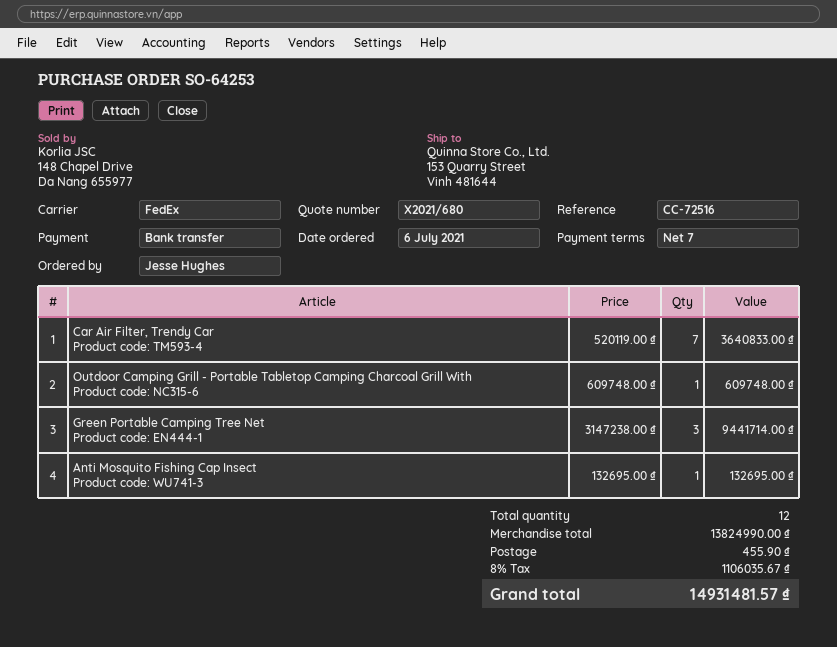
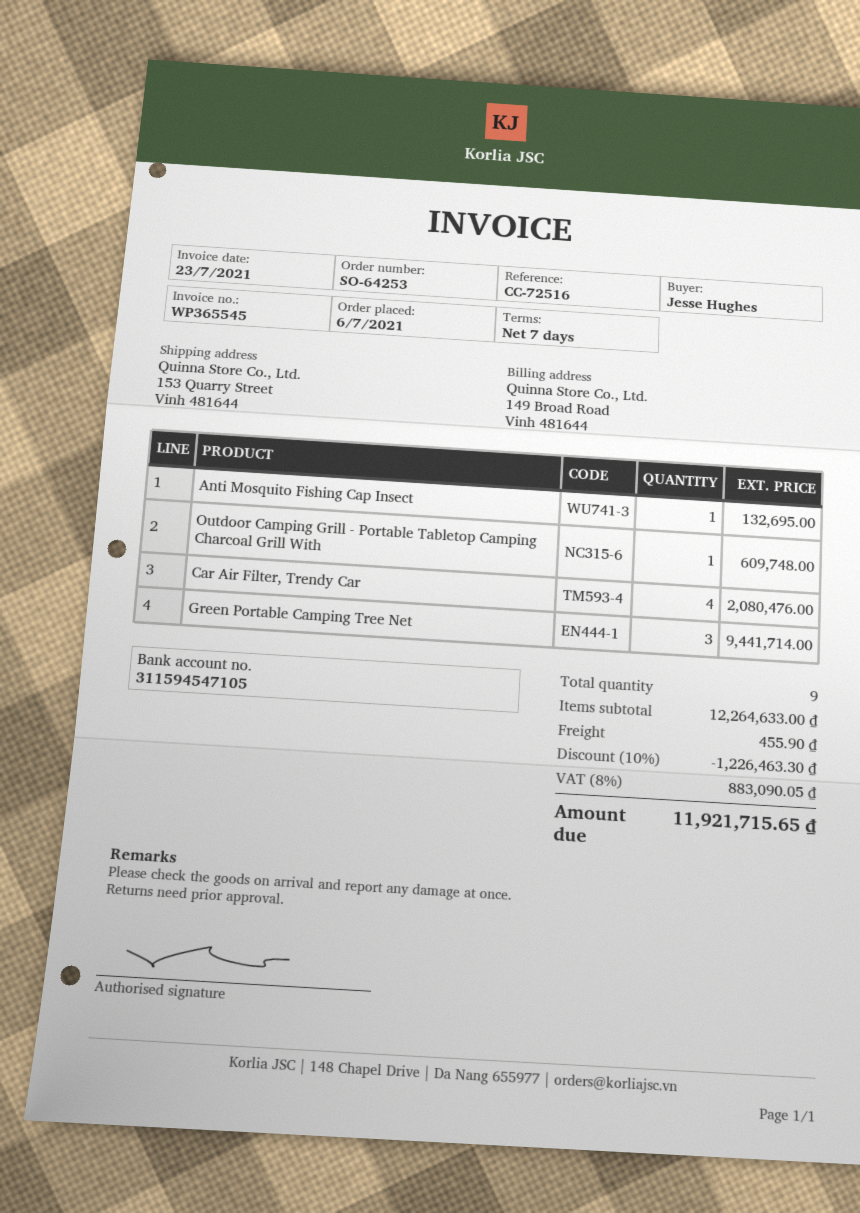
Car Air Filter, Trendy Car: 7 for 3640833.00 -> 4 for 2080476.00
total quantity: 12 -> 9
subtotal: 13824990.00 -> 12264633.00
discount: none -> 10% = 1226463.30
tax: 8% = 1106035.67 -> 8% = 883090.05
total: 14931481.57 -> 11921715.65

